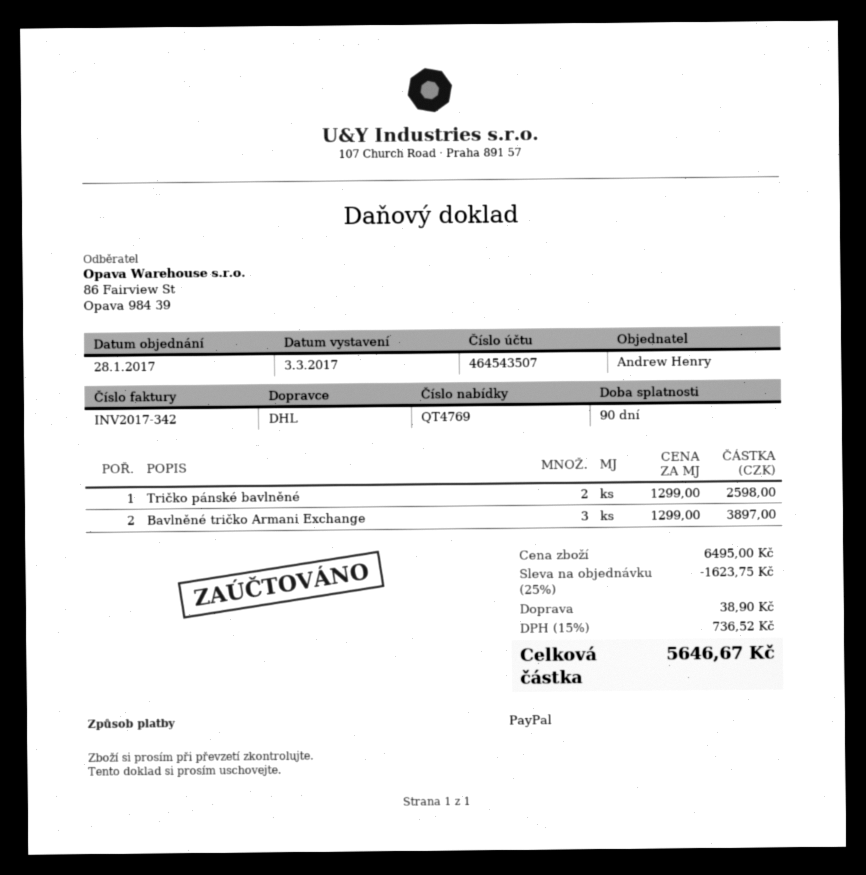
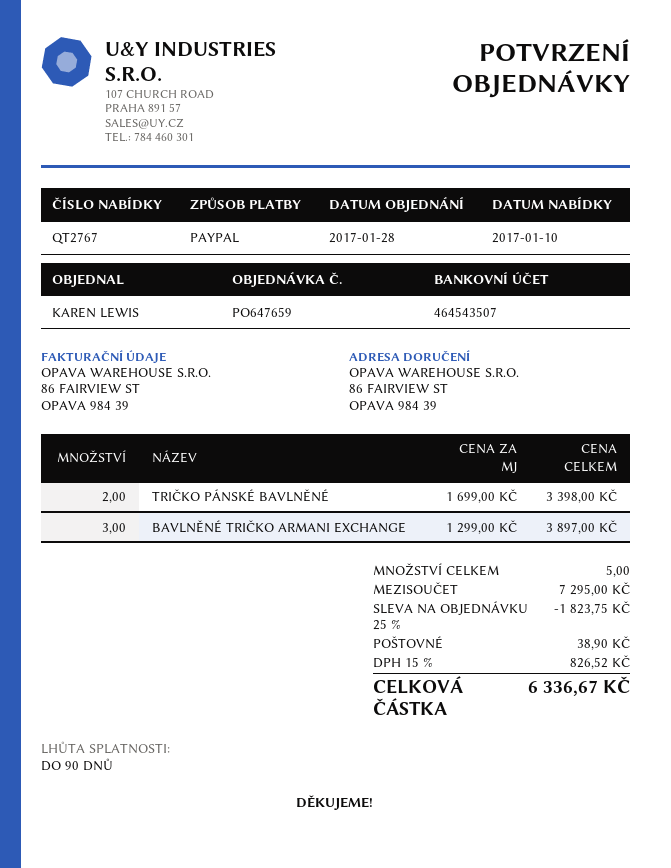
quote number: QT4769 -> QT2767
ordered by: Andrew Henry -> KAREN LEWIS
Tričko pánské bavlněné: 2 x 1299.00 = 2598.00 -> 2 x 1699.00 = 3398.00
subtotal: 6495.00 -> 7295.00
discount: 25% = 1623.75 -> 25% = 1823.75
tax: 15% = 736.52 -> 15% = 826.52
total: 5646.67 -> 6336.67

